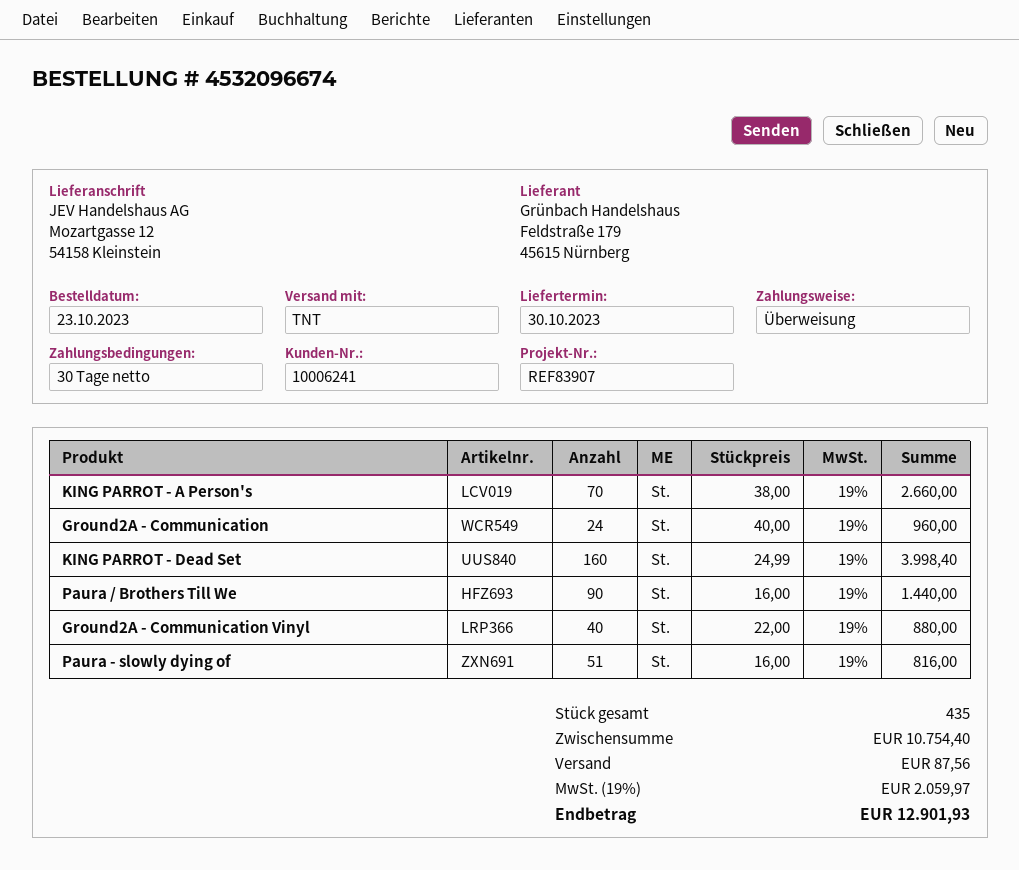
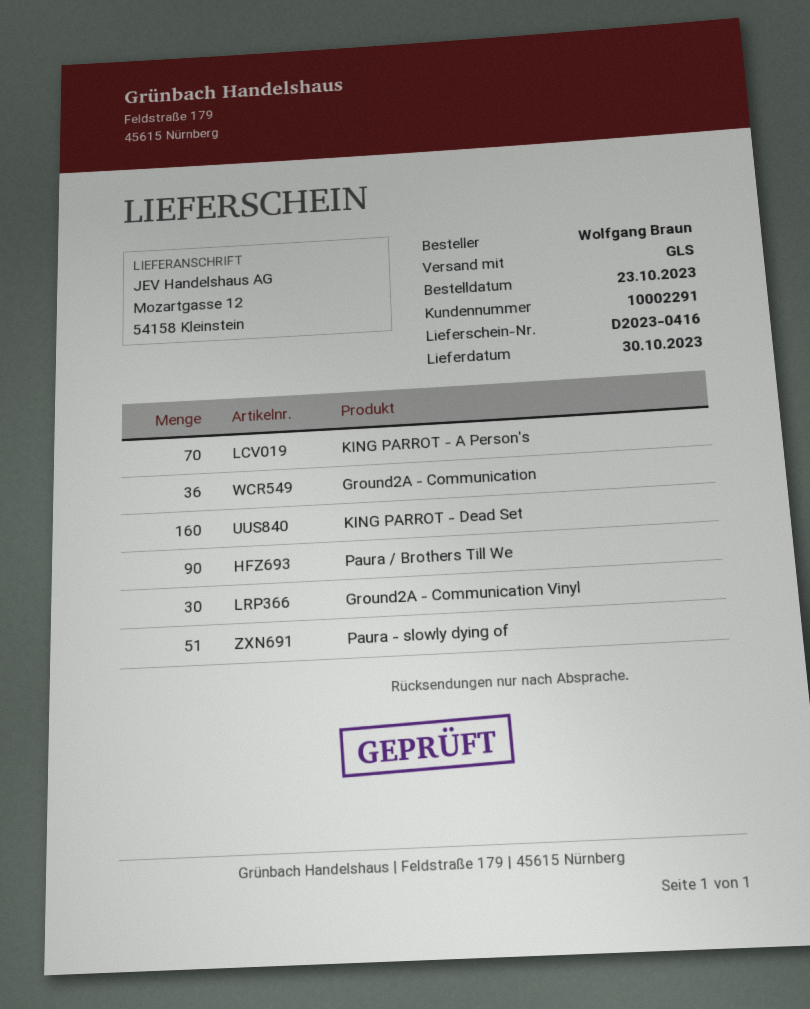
customer number: 10006241 -> 10002291
shipping method: TNT -> GLS
Ground2A - Communication: 24 -> 36
Ground2A - Communication Vinyl: 40 -> 30

